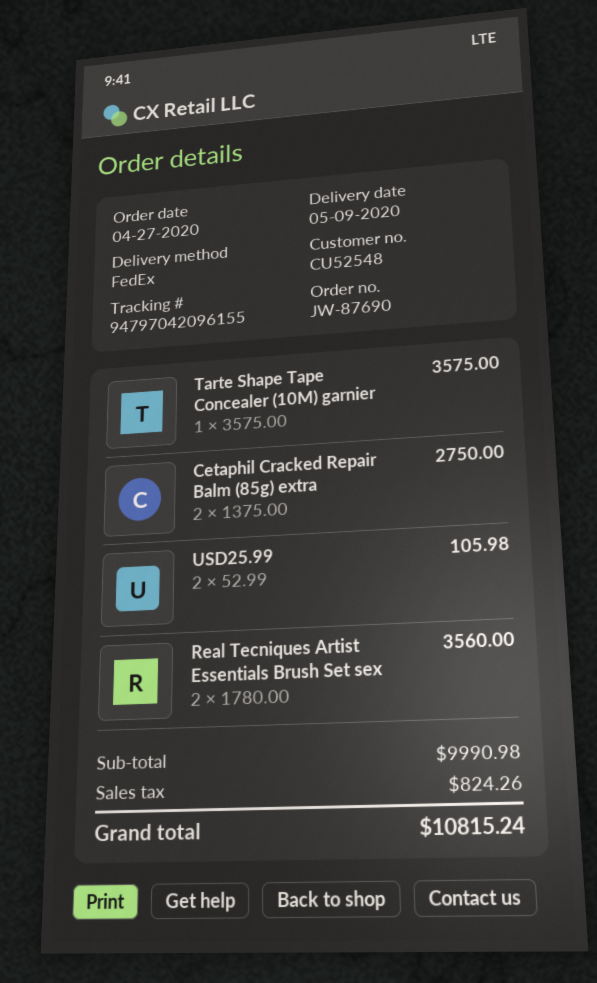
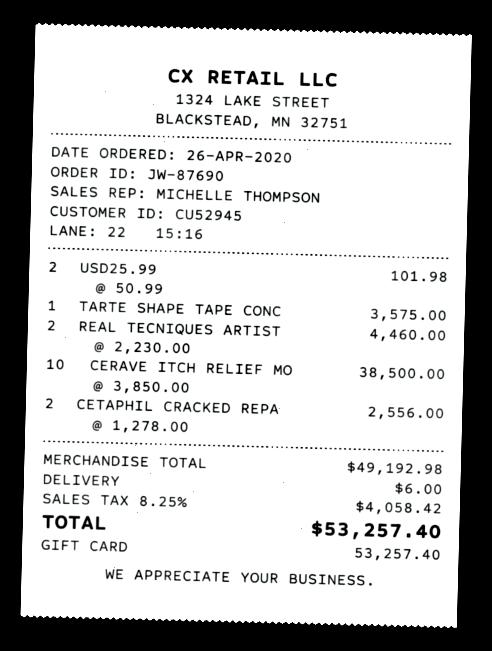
order date: 2020-04-27 -> 2020-04-26
customer number: CU52548 -> CU52945
Cetaphil Cracked Repair Balm (85g) extra: 2 x 1375.00 = 2750.00 -> 2 x 1278.00 = 2556.00
USD25.99: 2 x 52.99 = 105.98 -> 2 x 50.99 = 101.98
Real Tecniques Artist Essentials Brush Set sex: 2 x 1780.00 = 3560.00 -> 2 x 2230.00 = 4460.00
CERAVE ITCH RELIEF MO: none -> 10 x 3850.00 = 38500.00
subtotal: 9990.98 -> 49192.98
shipping: none -> 6.00
tax: 824.26 -> 4058.42
total: 10815.24 -> 53257.40

